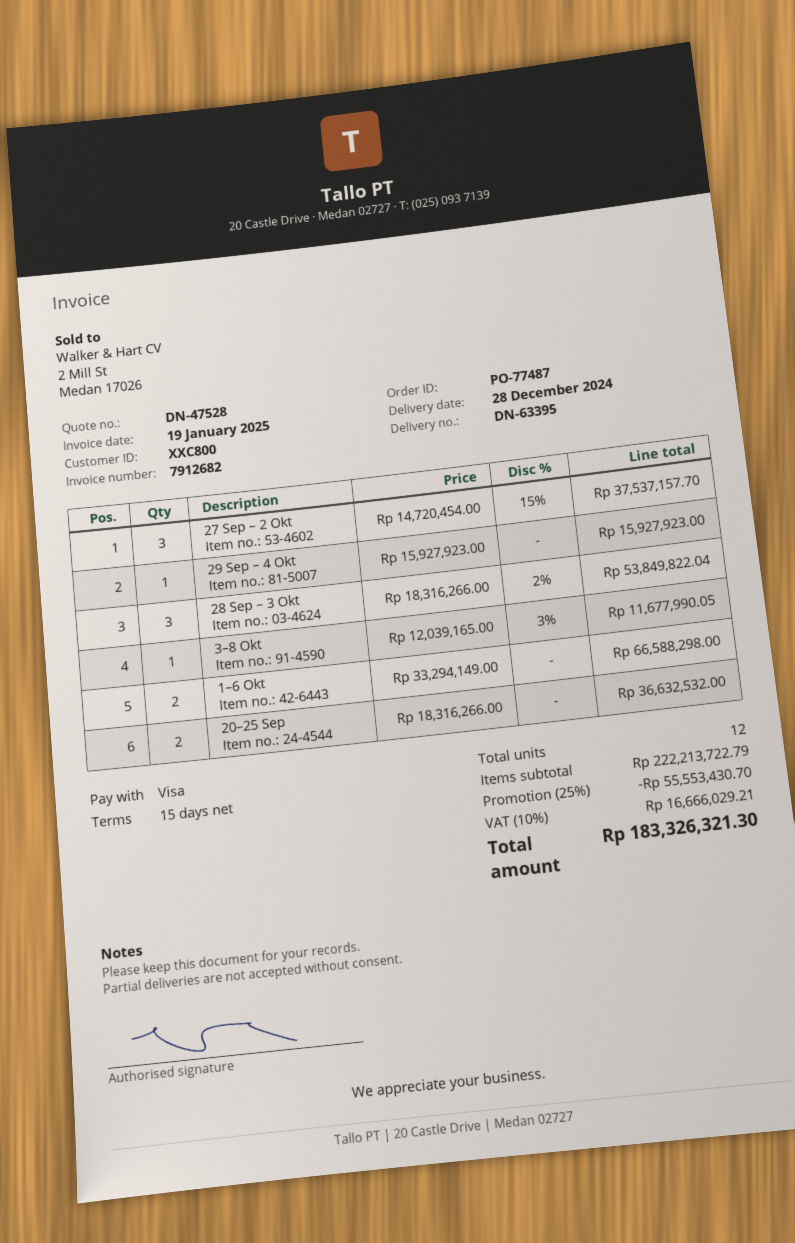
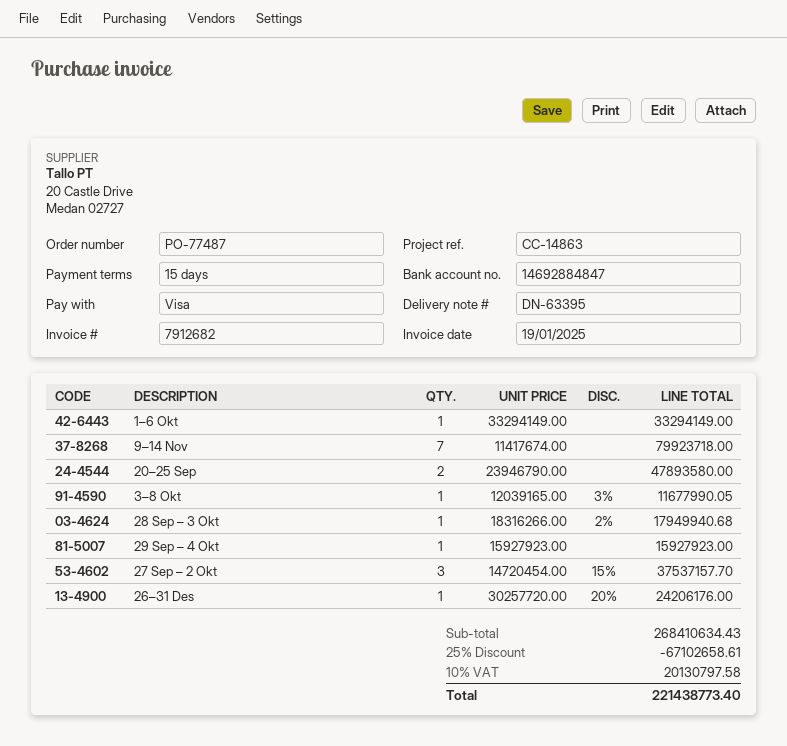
28 Sep – 3 Okt: 3 x 18316266.00 - 2% = 53849822.04 -> 1 x 18316266.00 - 2% = 17949940.68
1–6 Okt: 2 x 33294149.00 = 66588298.00 -> 1 x 33294149.00 = 33294149.00
20–25 Sep: 2 x 18316266.00 = 36632532.00 -> 2 x 23946790.00 = 47893580.00
9–14 Nov: none -> 7 x 11417674.00 = 79923718.00
26–31 Des: none -> 1 x 30257720.00 - 20% = 24206176.00
subtotal: 222213722.79 -> 268410634.43
discount: 25% = 55553430.70 -> 25% = 67102658.61
tax: 10% = 16666029.21 -> 10% = 20130797.58
total: 183326321.30 -> 221438773.40

